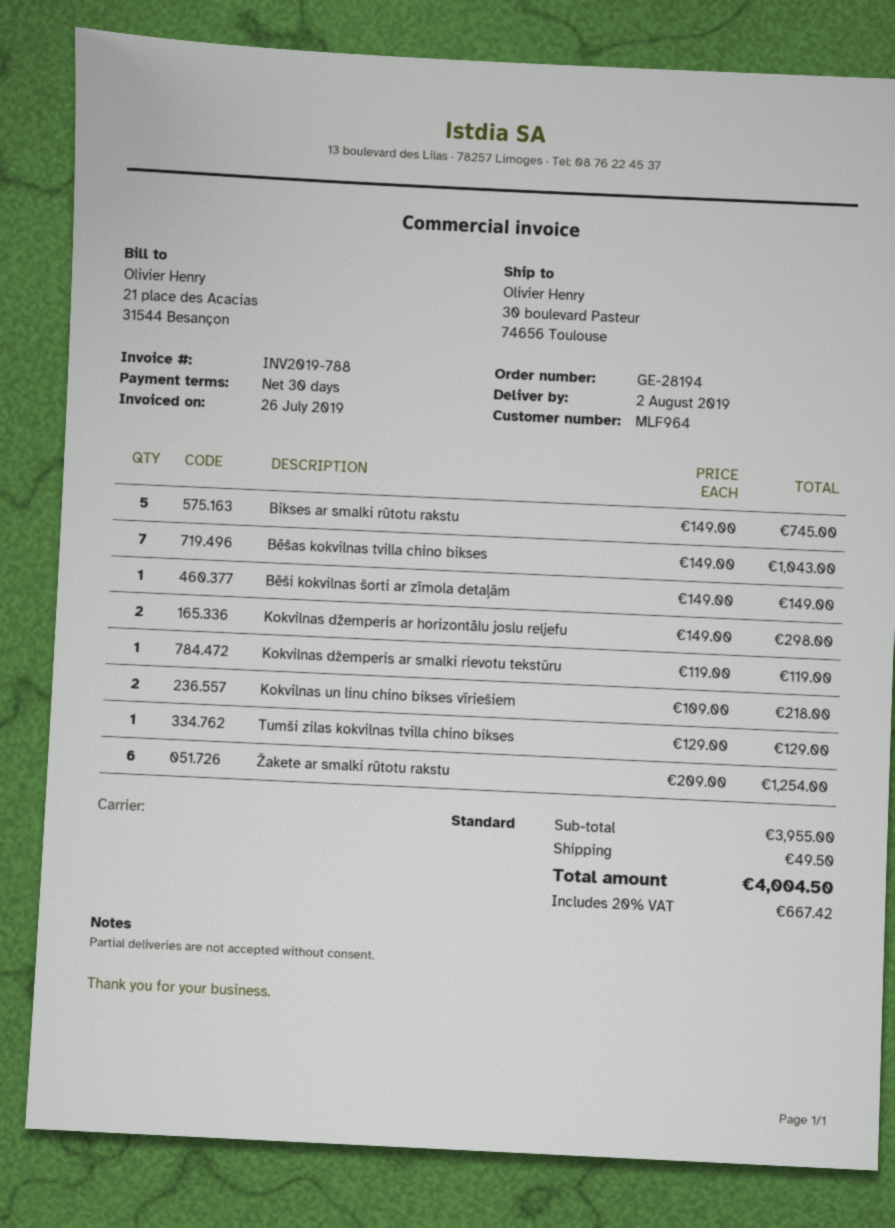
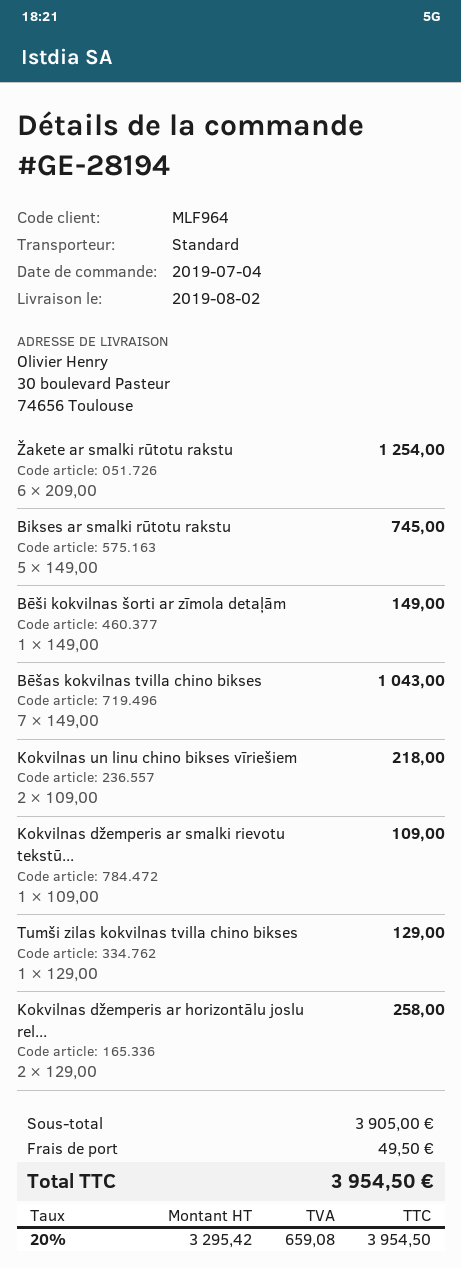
Kokvilnas džemperis ar horizontālu joslu reljefu: 2 x 149.00 = 298.00 -> 2 x 129.00 = 258.00
Kokvilnas džemperis ar smalki rievotu tekstūru: 1 x 119.00 = 119.00 -> 1 x 109.00 = 109.00
subtotal: 3955.00 -> 3905.00
tax: 20% = 667.42 -> 20% = 659.08
total: 4004.50 -> 3954.50

